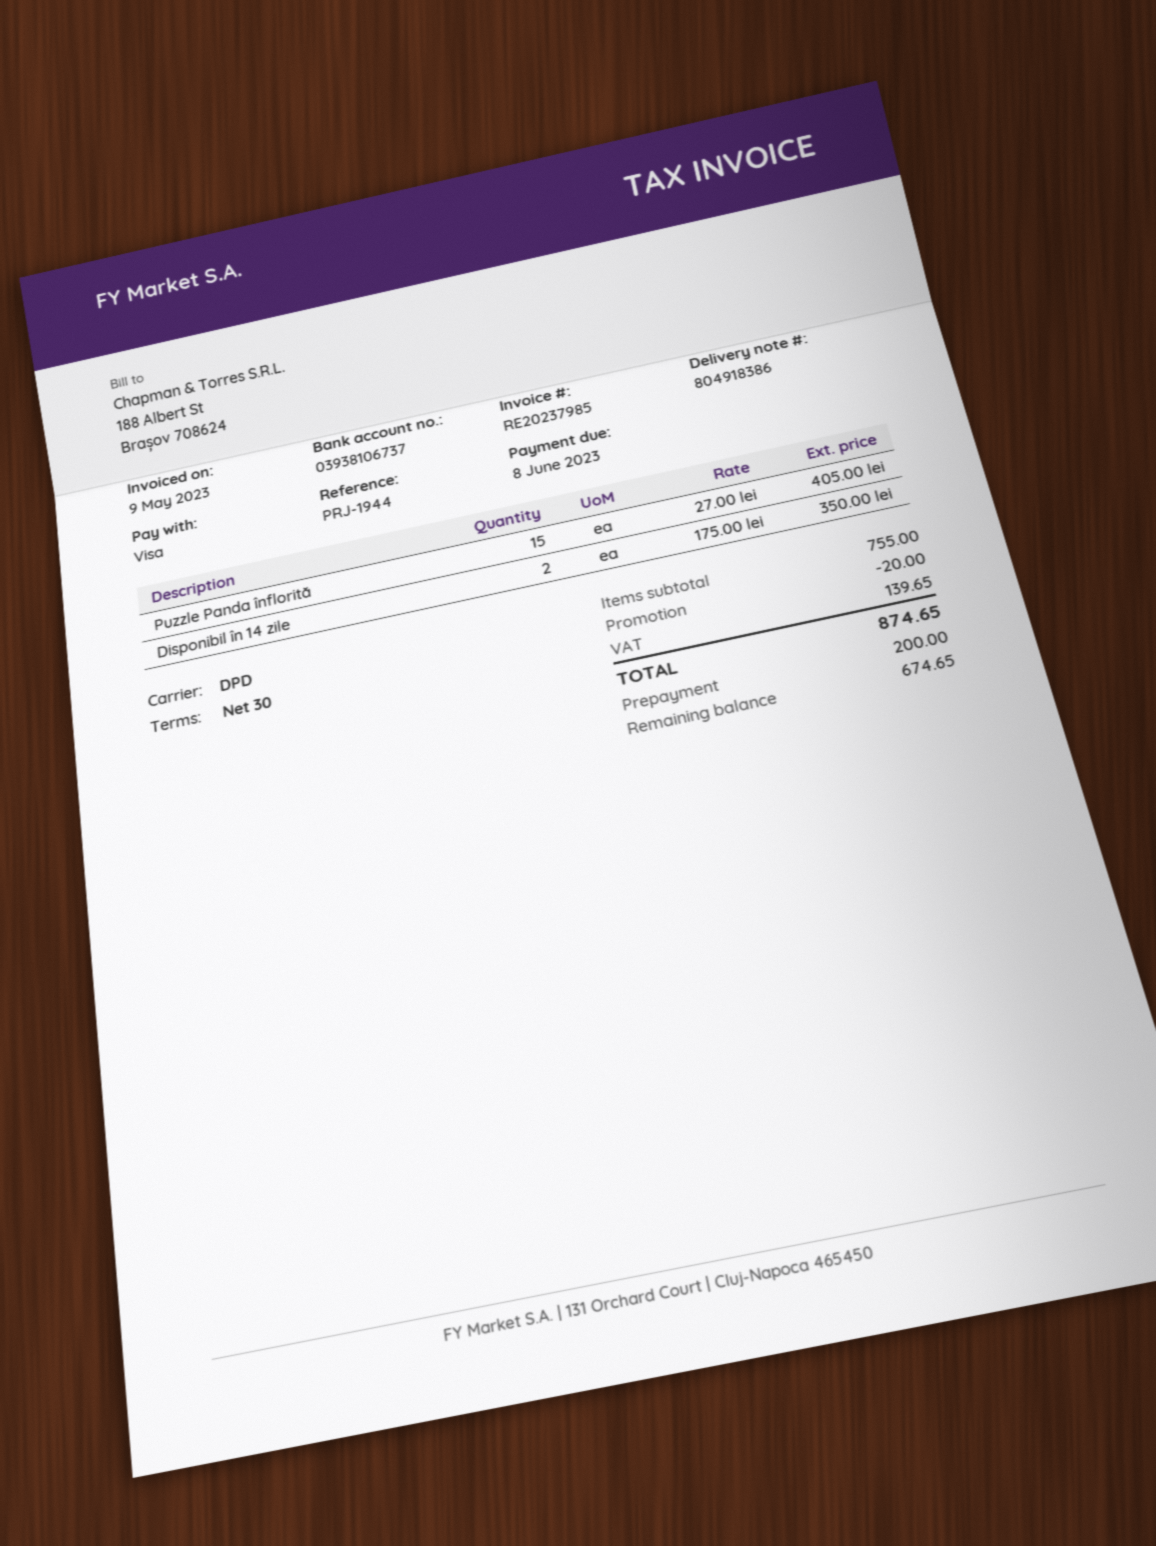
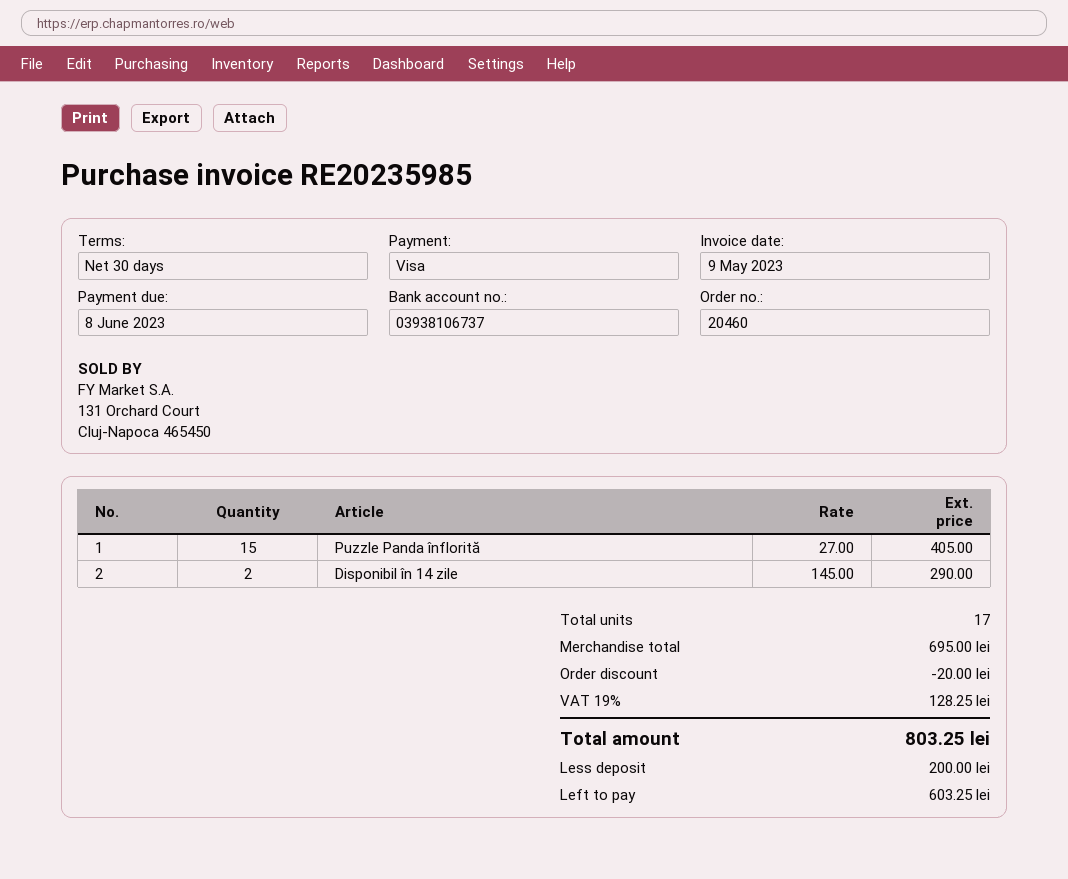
invoice number: RE20237985 -> RE20235985
Disponibil în 14 zile: 2 x 175.00 = 350.00 -> 2 x 145.00 = 290.00
subtotal: 755.00 -> 695.00
tax: 139.65 -> 128.25
total: 874.65 -> 803.25
balance: 674.65 -> 603.25

